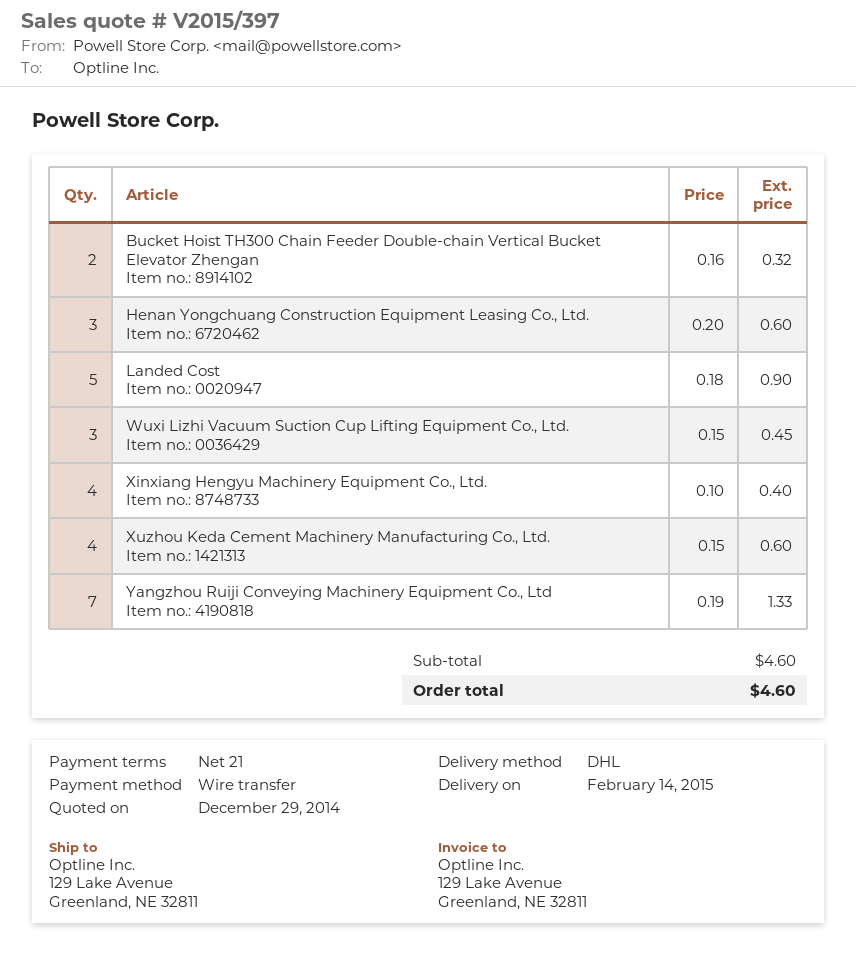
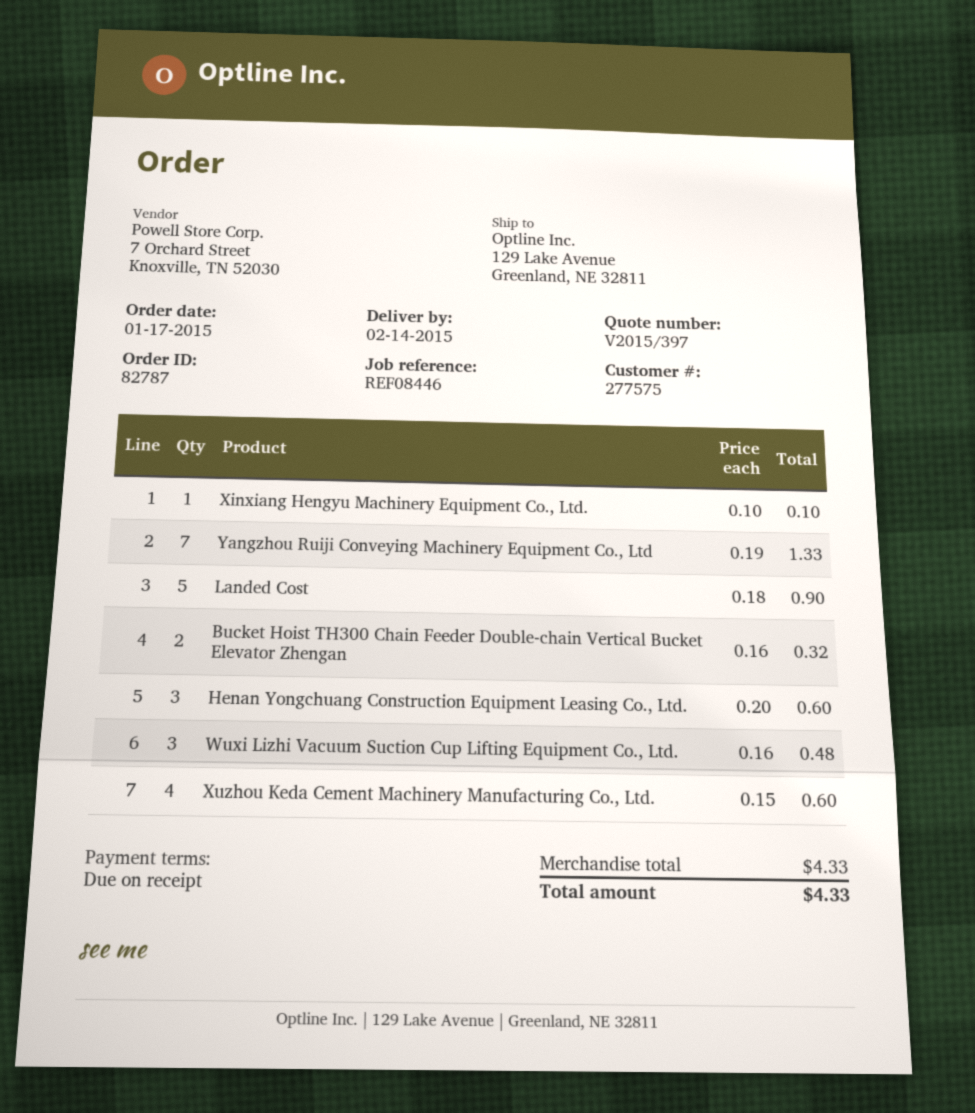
payment terms: 21 days -> on receipt
Wuxi Lizhi Vacuum Suction Cup Lifting Equipment Co., Ltd.: 3 x 0.15 = 0.45 -> 3 x 0.16 = 0.48
Xinxiang Hengyu Machinery Equipment Co., Ltd.: 4 x 0.10 = 0.40 -> 1 x 0.10 = 0.10
subtotal: 4.60 -> 4.33
total: 4.60 -> 4.33

